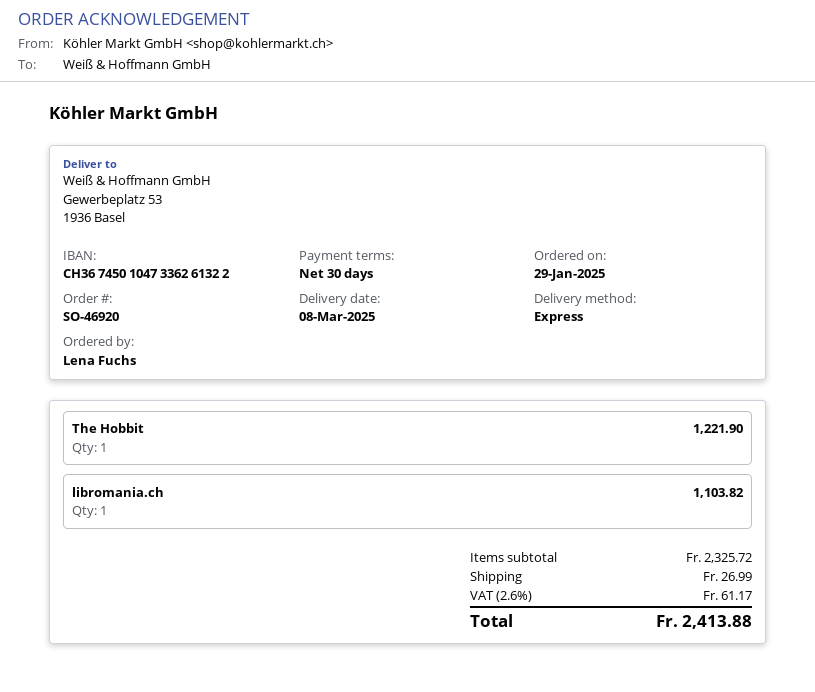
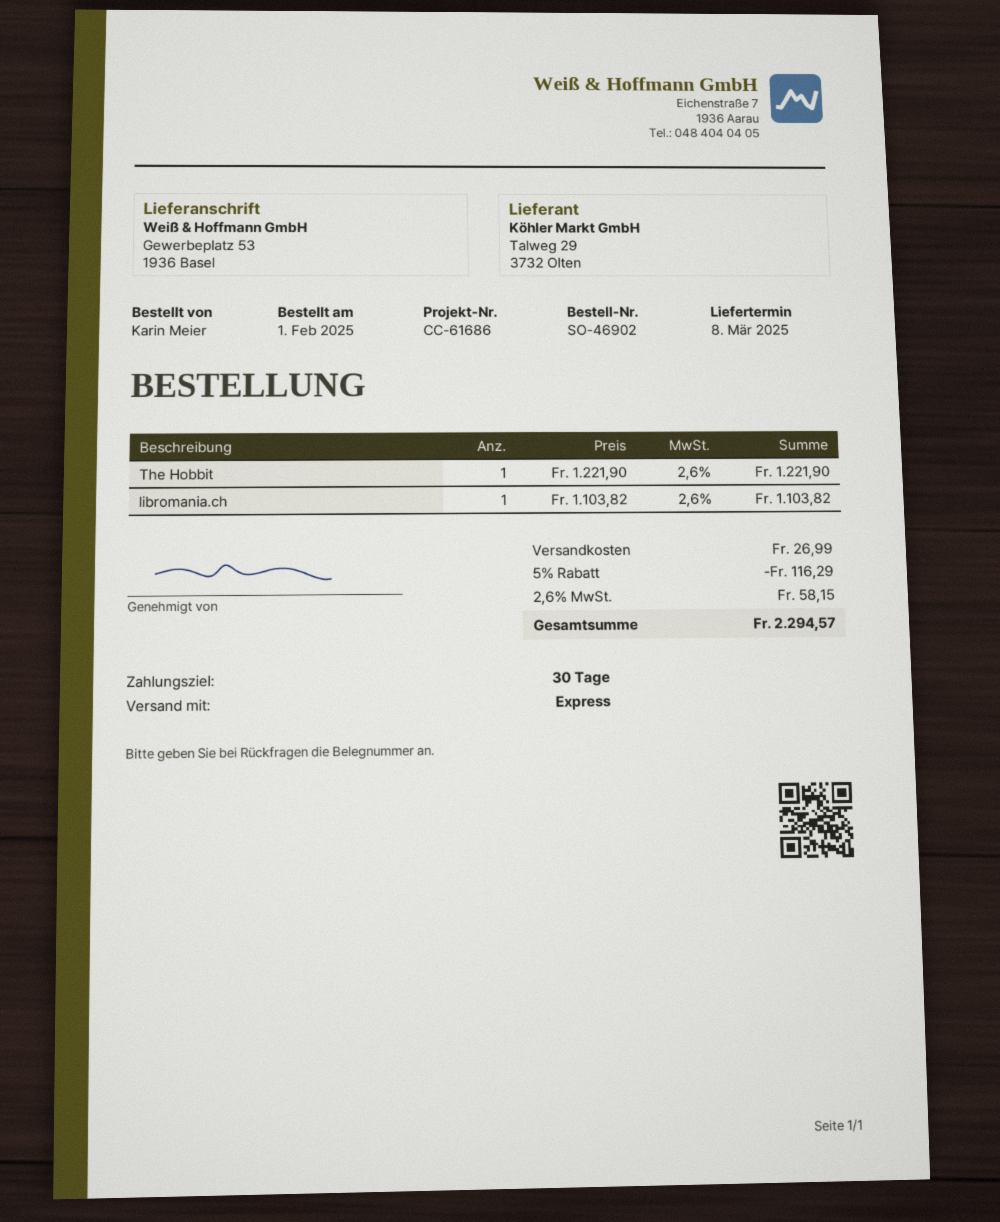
order number: SO-46920 -> SO-46902
order date: 2025-01-29 -> 2025-02-01
ordered by: Lena Fuchs -> Karin Meier
discount: none -> 5% = 116.29
tax: 2.6% = 61.17 -> 2.6% = 58.15
total: 2413.88 -> 2294.57

